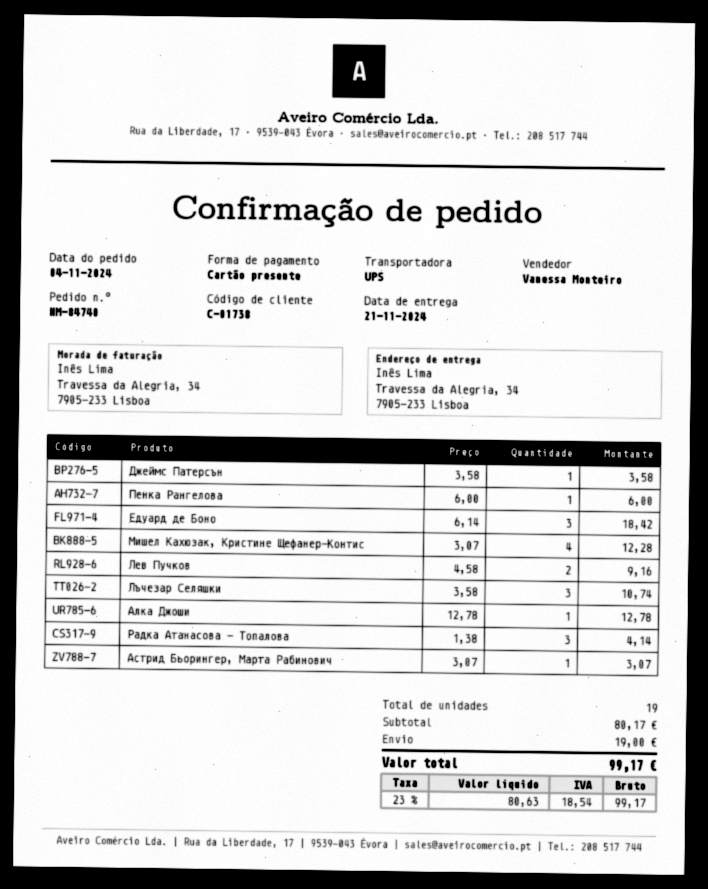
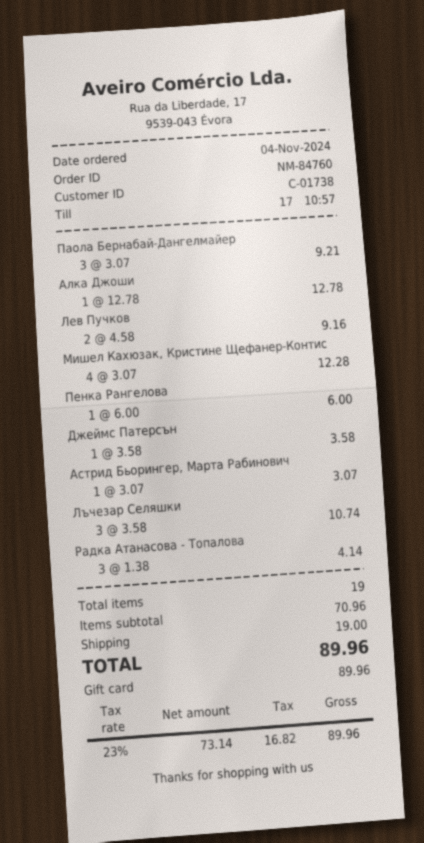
order number: NM-84740 -> NM-84760
Едуард де Боно: 3 x 6.14 = 18.42 -> none
Паола Бернабай-Дангелмайер: none -> 3 x 3.07 = 9.21
subtotal: 80.17 -> 70.96
net: 80.63 -> 73.14
tax: 23% = 18.54 -> 23% = 16.82
total: 99.17 -> 89.96

